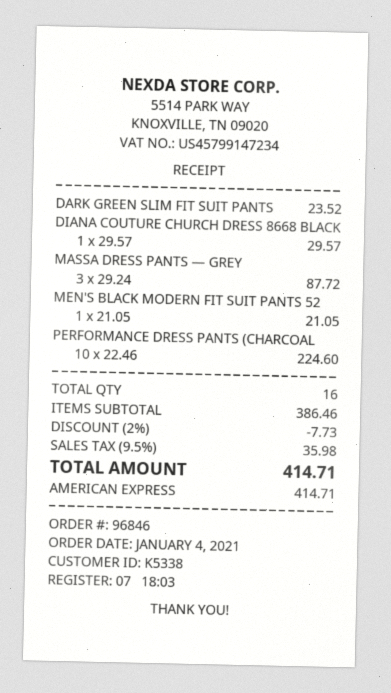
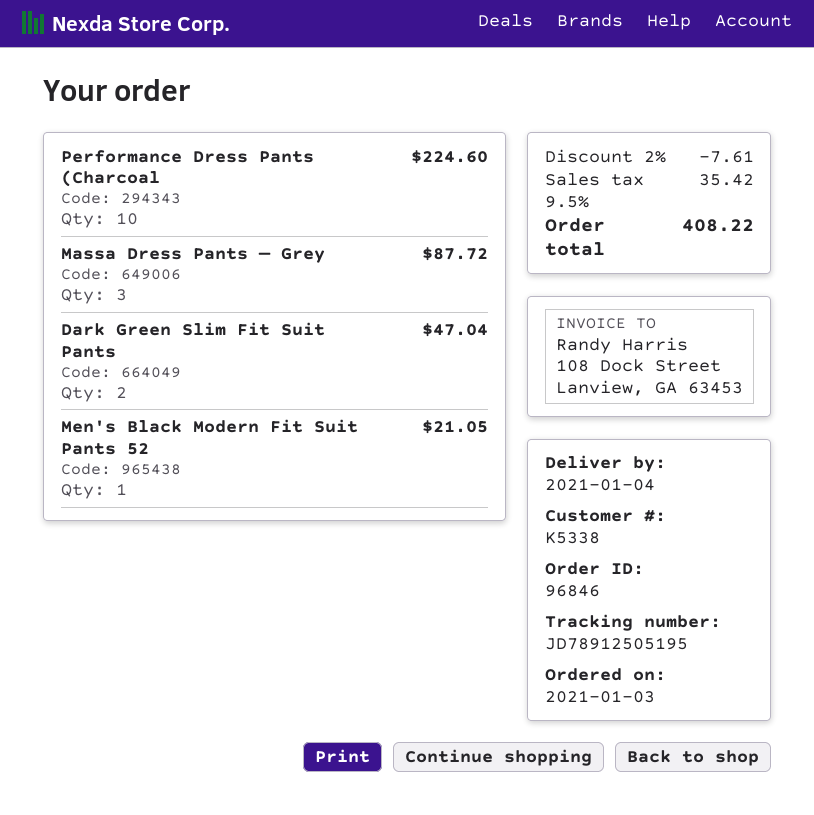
order date: 2021-01-04 -> 2021-01-03
DARK GREEN SLIM FIT SUIT PANTS: 1 for 23.52 -> 2 for 47.04
DIANA COUTURE CHURCH DRESS 8668 BLACK: 1 for 29.57 -> none
discount: 2% = 7.73 -> 2% = 7.61
tax: 9.5% = 35.98 -> 9.5% = 35.42
total: 414.71 -> 408.22

